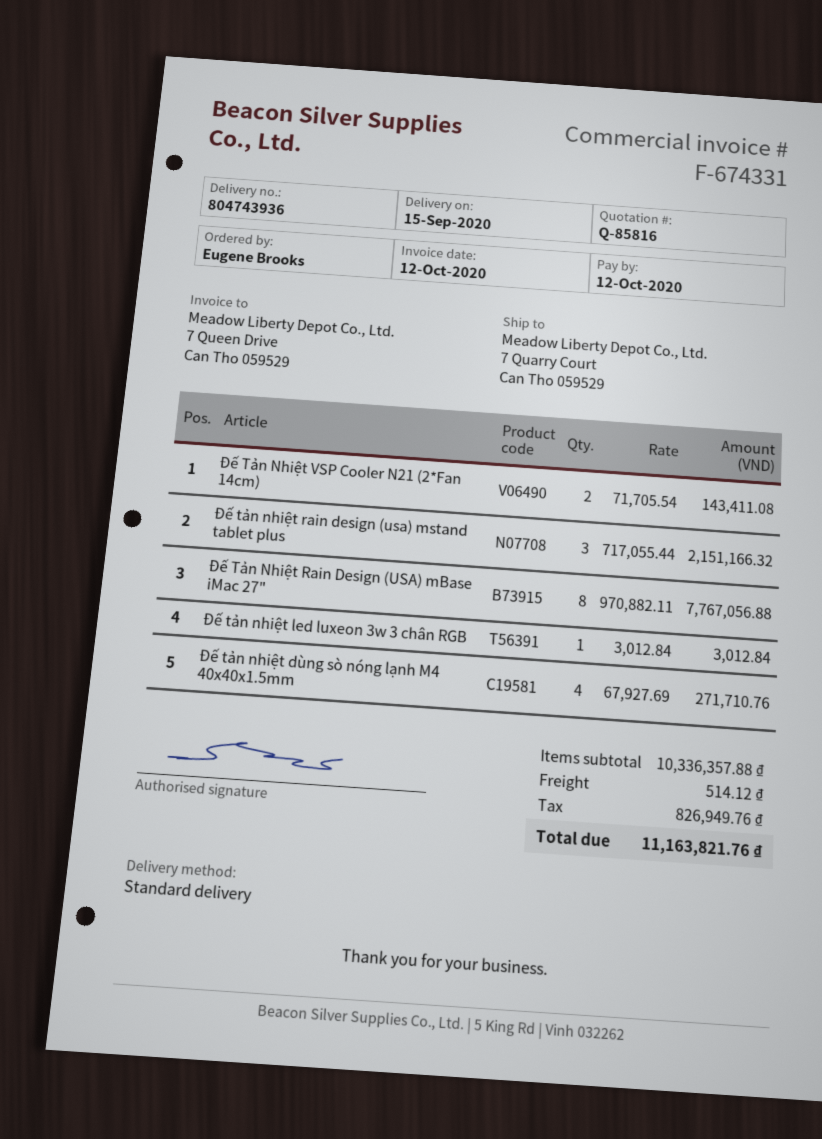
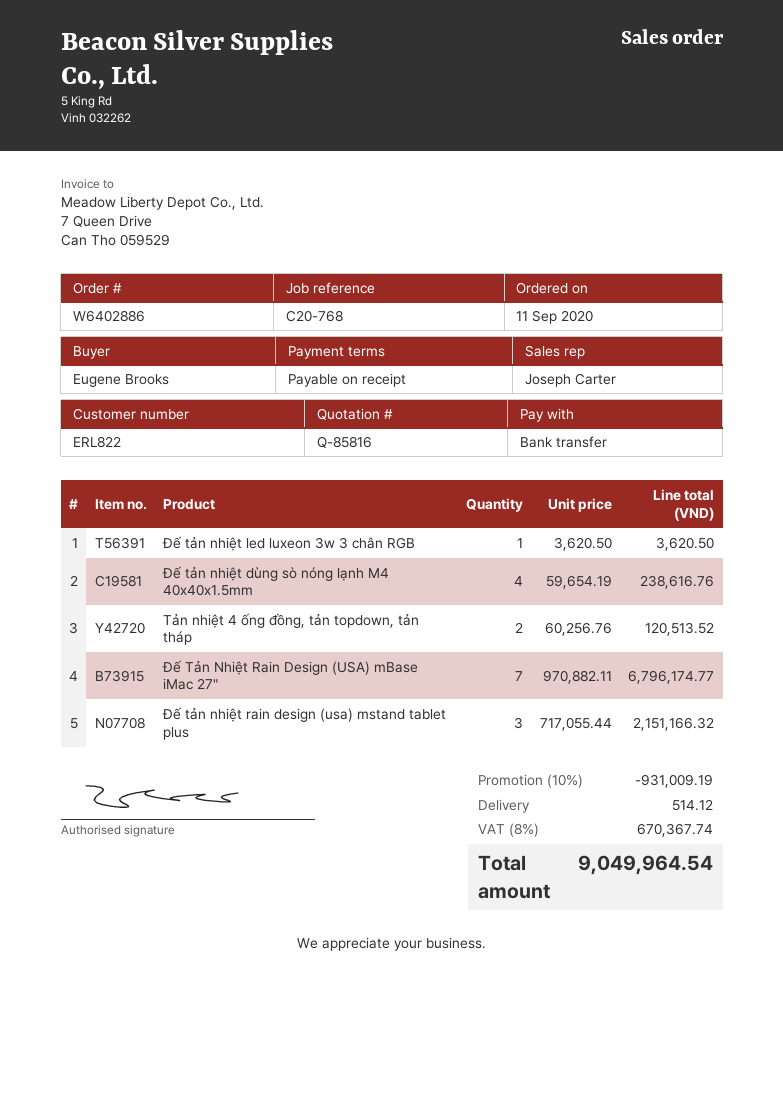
Đế Tản Nhiệt VSP Cooler N21 (2*Fan 14cm): 2 x 71705.54 = 143411.08 -> none
Đế Tản Nhiệt Rain Design (USA) mBase iMac 27": 8 x 970882.11 = 7767056.88 -> 7 x 970882.11 = 6796174.77
Đế tản nhiệt led luxeon 3w 3 chân RGB: 1 x 3012.84 = 3012.84 -> 1 x 3620.50 = 3620.50
Đế tản nhiệt dùng sò nóng lạnh M4 40x40x1.5mm: 4 x 67927.69 = 271710.76 -> 4 x 59654.19 = 238616.76
Tản nhiệt 4 ống đồng, tản topdown, tản tháp: none -> 2 x 60256.76 = 120513.52
discount: none -> 10% = 931009.19
tax: 826949.76 -> 670367.74
total: 11163821.76 -> 9049964.54

